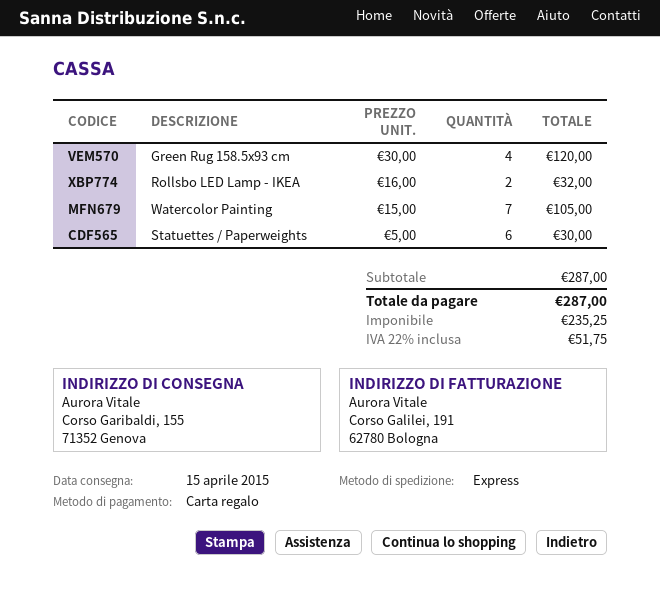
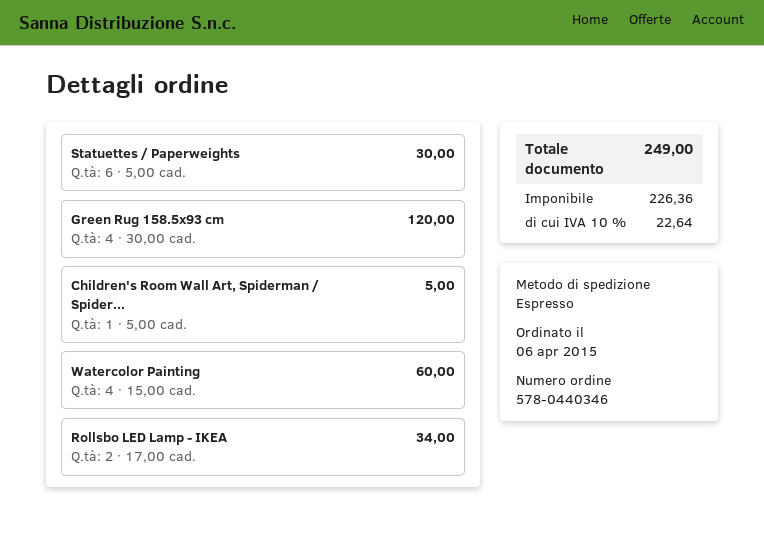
Rollsbo LED Lamp - IKEA: 2 x 16.00 = 32.00 -> 2 x 17.00 = 34.00
Watercolor Painting: 7 x 15.00 = 105.00 -> 4 x 15.00 = 60.00
Children's Room Wall Art, Spiderman / Spider...: none -> 1 x 5.00 = 5.00
net: 235.25 -> 226.36
tax: 22% = 51.75 -> 10% = 22.64
total: 287.00 -> 249.00

